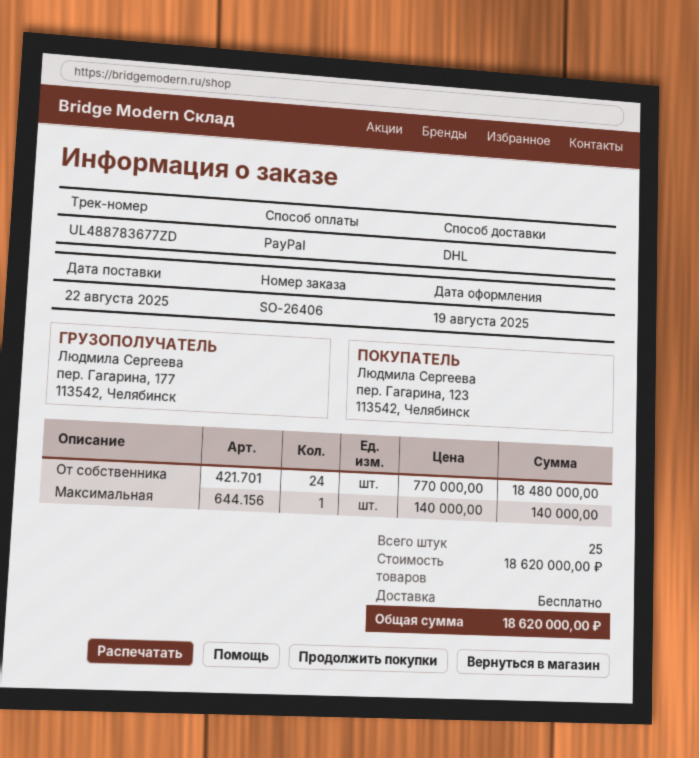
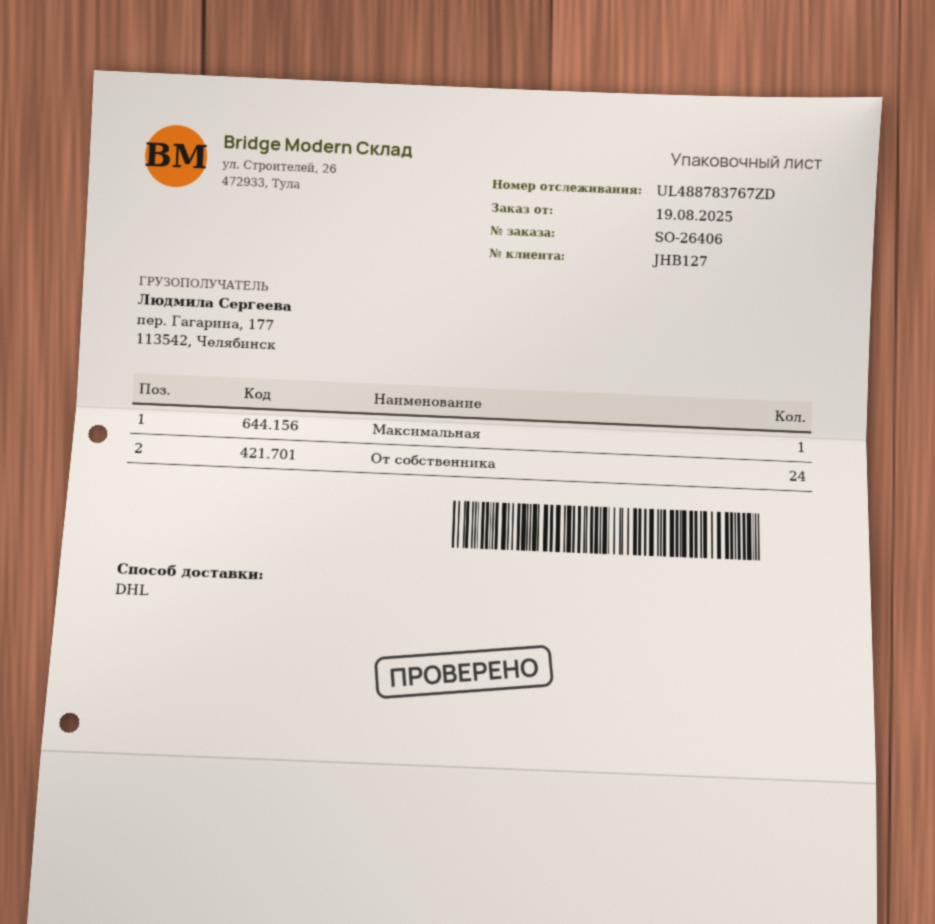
tracking number: UL488783677ZD -> UL488783767ZD

